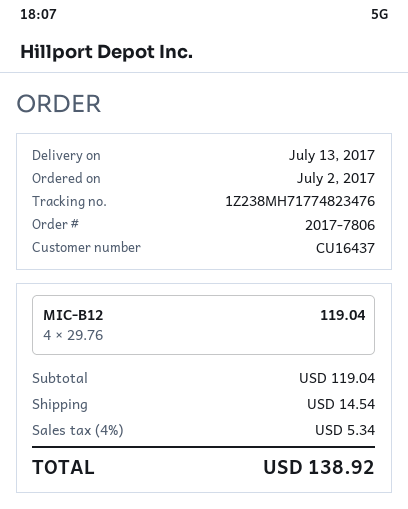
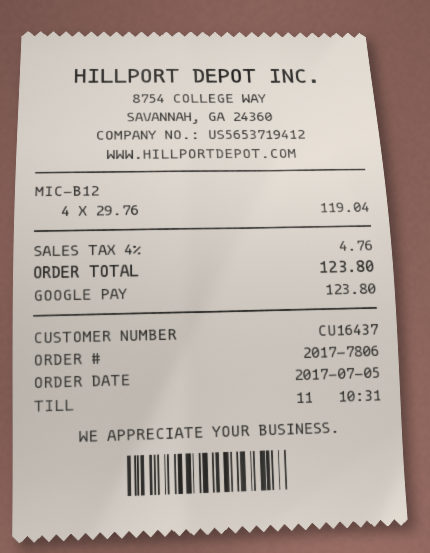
order date: 2017-07-02 -> 2017-07-05
shipping: 14.54 -> none
tax: 4% = 5.34 -> 4% = 4.76
total: 138.92 -> 123.80

